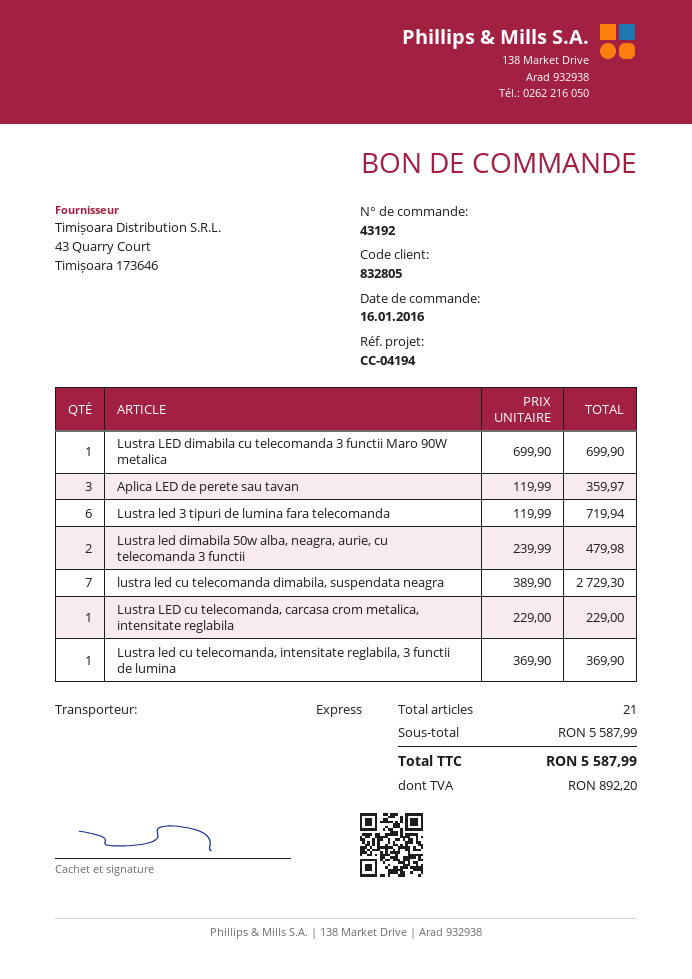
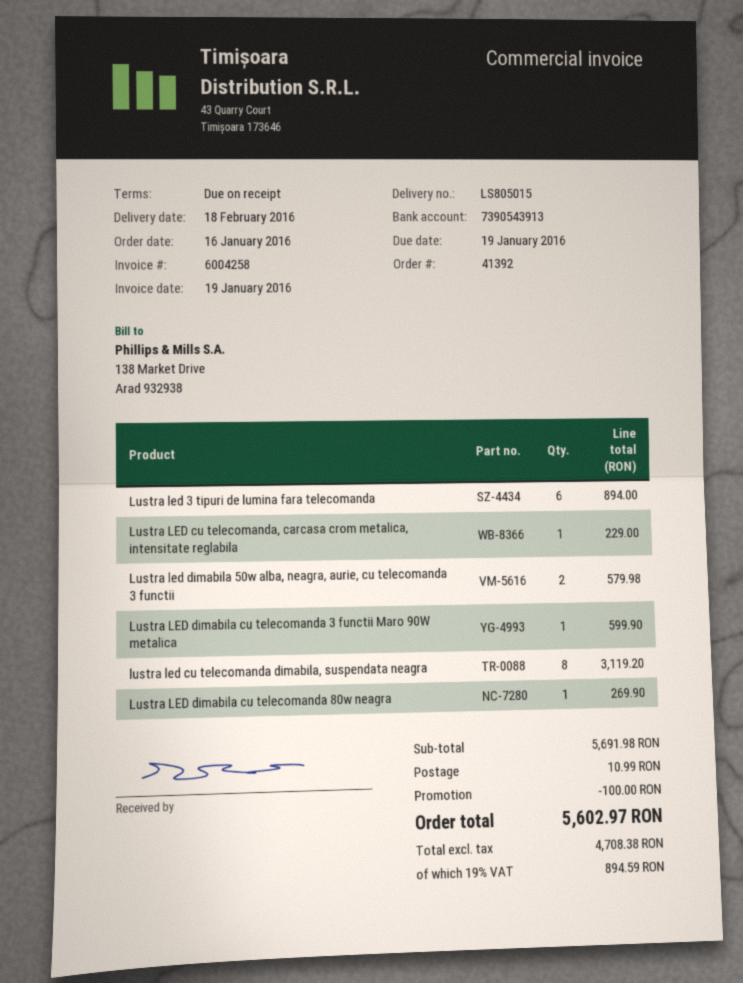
order number: 43192 -> 41392
Lustra LED dimabila cu telecomanda 3 functii Maro 90W metalica: 1 for 699.90 -> 1 for 599.90
Aplica LED de perete sau tavan: 3 for 359.97 -> none
Lustra led 3 tipuri de lumina fara telecomanda: 6 for 719.94 -> 6 for 894.00
Lustra led dimabila 50w alba, neagra, aurie, cu telecomanda 3 functii: 2 for 479.98 -> 2 for 579.98
lustra led cu telecomanda dimabila, suspendata neagra: 7 for 2729.30 -> 8 for 3119.20
Lustra led cu telecomanda, intensitate reglabila, 3 functii de lumina: 1 for 369.90 -> none
Lustra LED dimabila cu telecomanda 80w neagra: none -> 1 for 269.90
subtotal: 5587.99 -> 5691.98
discount: none -> 100.00
shipping: none -> 10.99
tax: 892.20 -> 894.59
total: 5587.99 -> 5602.97

